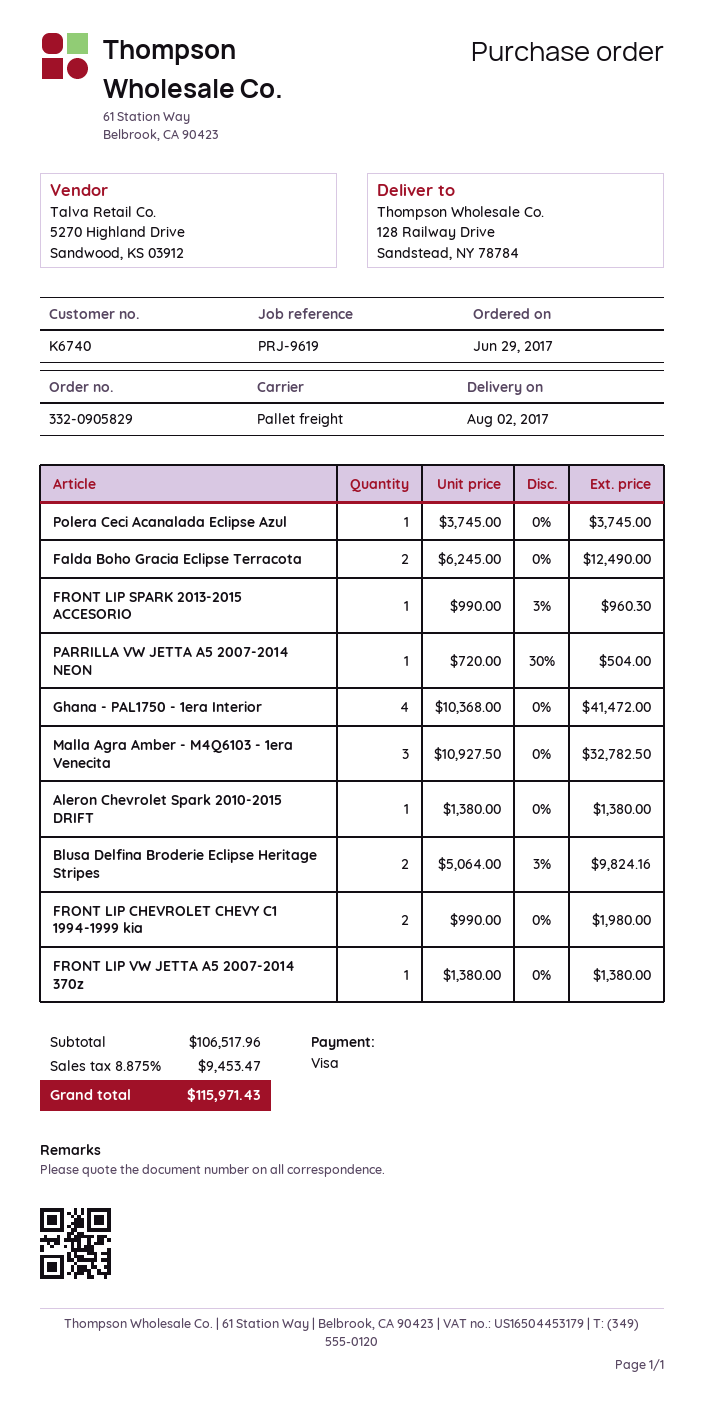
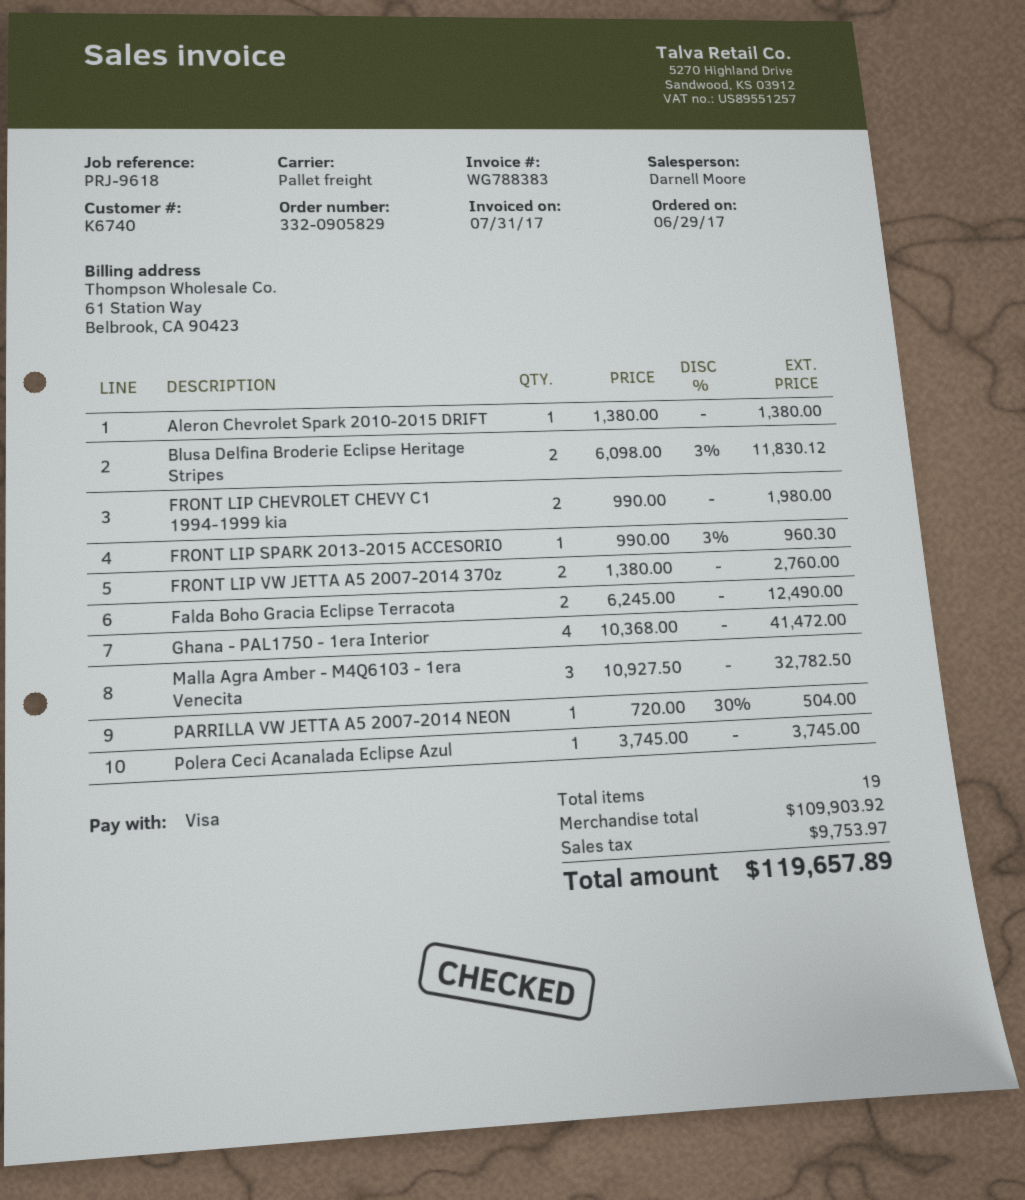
reference: PRJ-9619 -> PRJ-9618
Blusa Delfina Broderie Eclipse Heritage Stripes: 2 x 5064.00 - 3% = 9824.16 -> 2 x 6098.00 - 3% = 11830.12
FRONT LIP VW JETTA A5 2007-2014 370z: 1 x 1380.00 = 1380.00 -> 2 x 1380.00 = 2760.00
subtotal: 106517.96 -> 109903.92
tax: 9453.47 -> 9753.97
total: 115971.43 -> 119657.89

